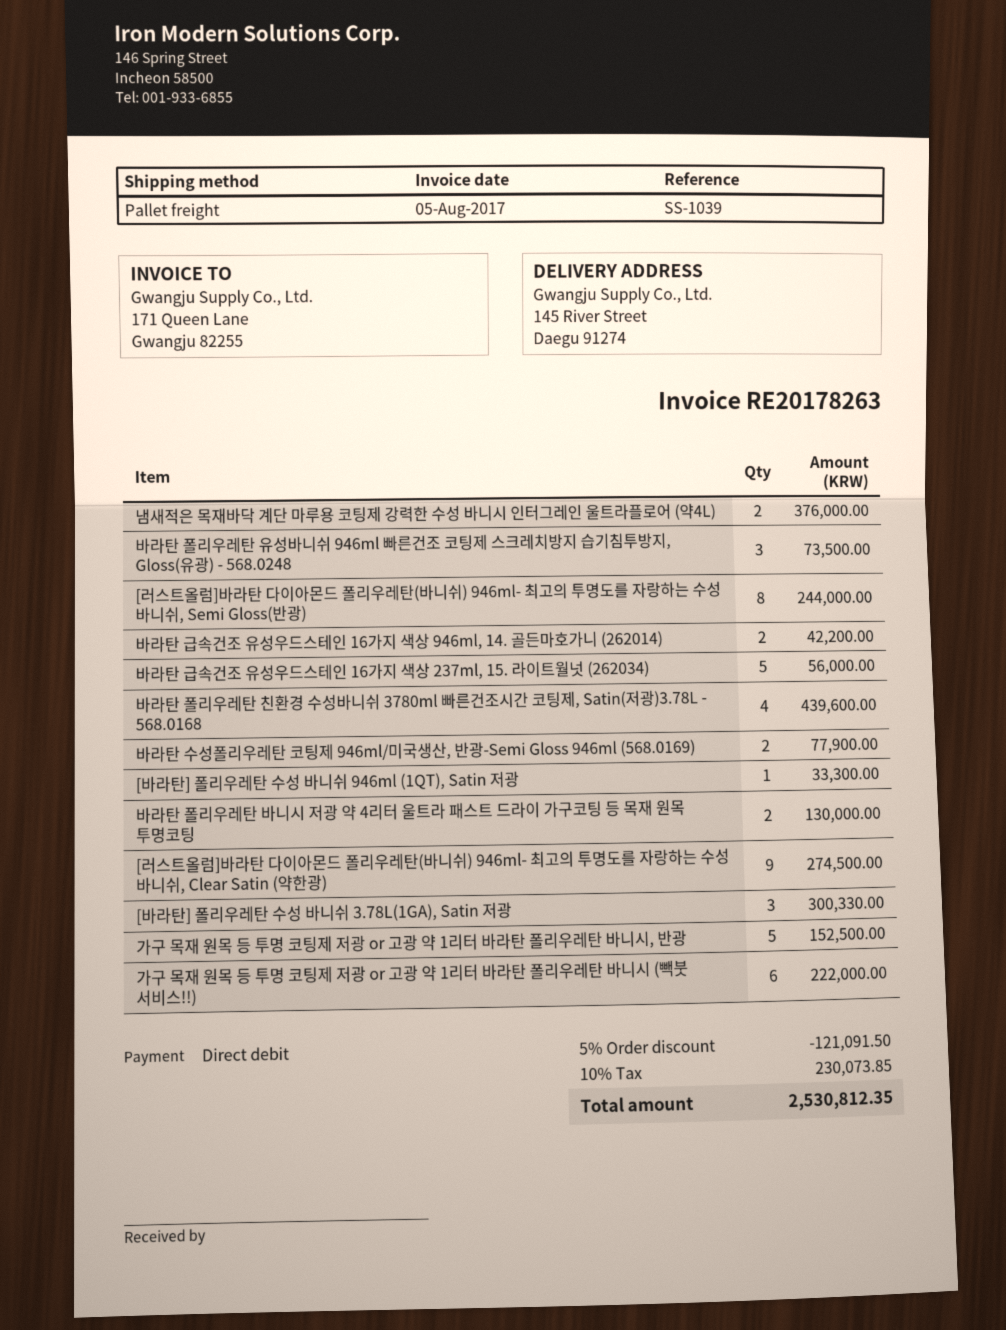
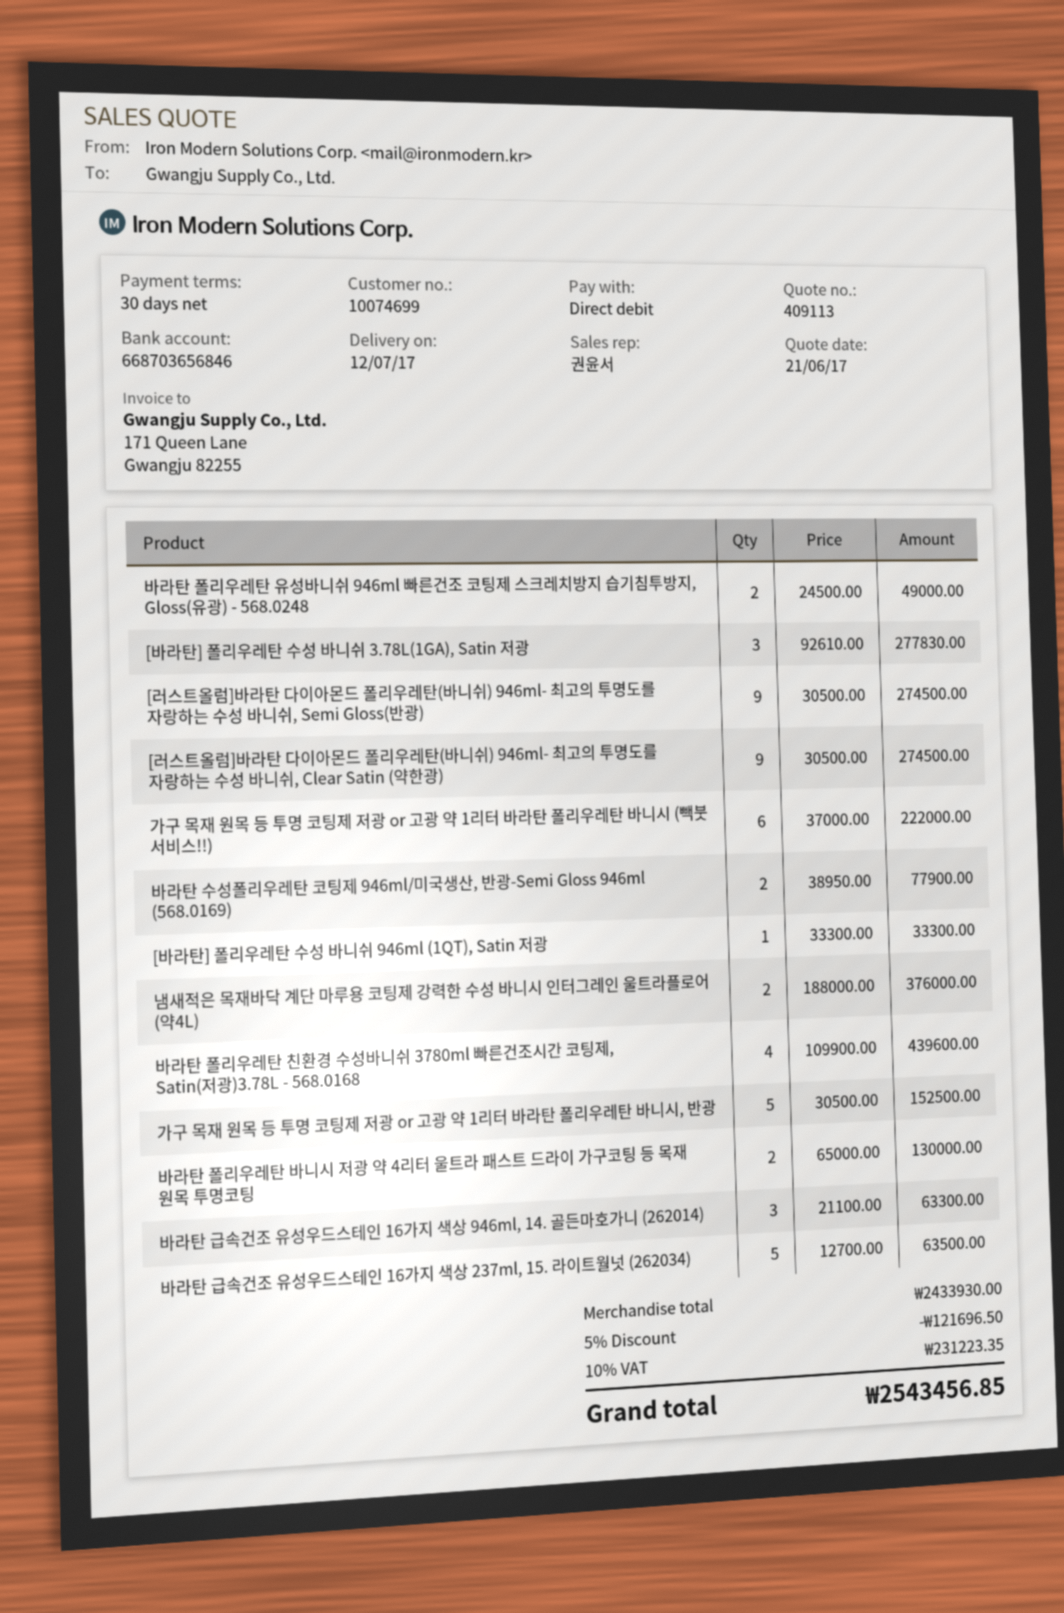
바라탄 폴리우레탄 유성바니쉬 946ml 빠른건조 코팅제 스크레치방지 습기침투방지, Gloss(유광) - 568.0248: 3 for 73500.00 -> 2 for 49000.00
[러스트올럼]바라탄 다이아몬드 폴리우레탄(바니쉬) 946ml- 최고의 투명도를 자랑하는 수성 바니쉬, Semi Gloss(반광): 8 for 244000.00 -> 9 for 274500.00
바라탄 급속건조 유성우드스테인 16가지 색상 946ml, 14. 골든마호가니 (262014): 2 for 42200.00 -> 3 for 63300.00
바라탄 급속건조 유성우드스테인 16가지 색상 237ml, 15. 라이트월넛 (262034): 5 for 56000.00 -> 5 for 63500.00
[바라탄] 폴리우레탄 수성 바니쉬 3.78L(1GA), Satin 저광: 3 for 300330.00 -> 3 for 277830.00
discount: 5% = 121091.50 -> 5% = 121696.50
tax: 10% = 230073.85 -> 10% = 231223.35
total: 2530812.35 -> 2543456.85

